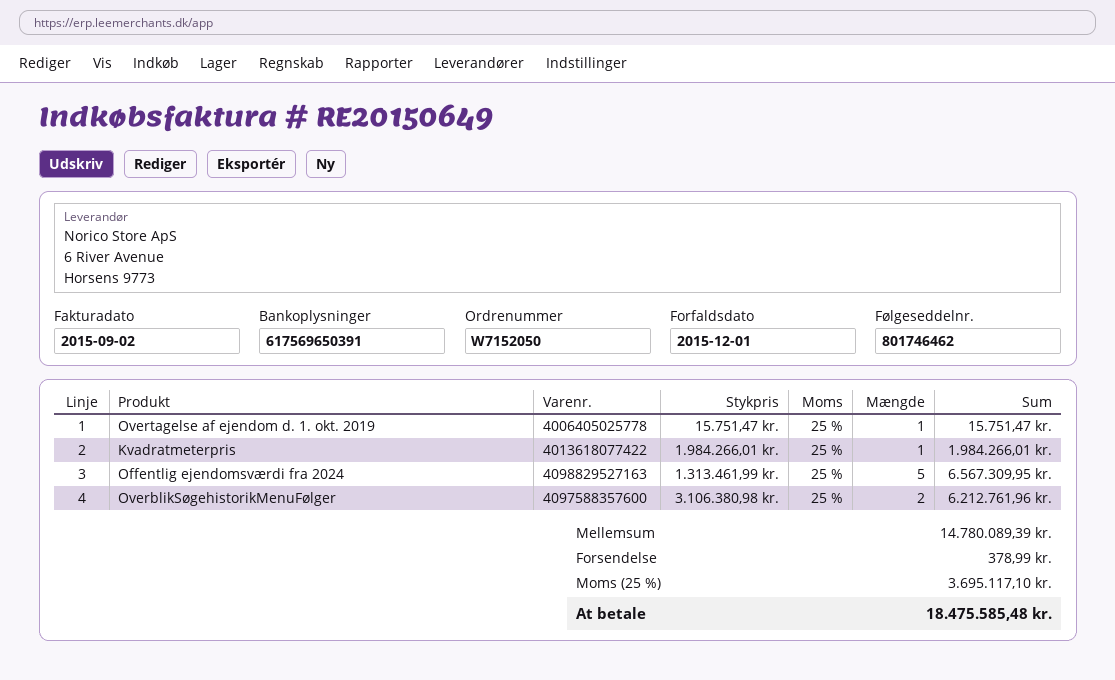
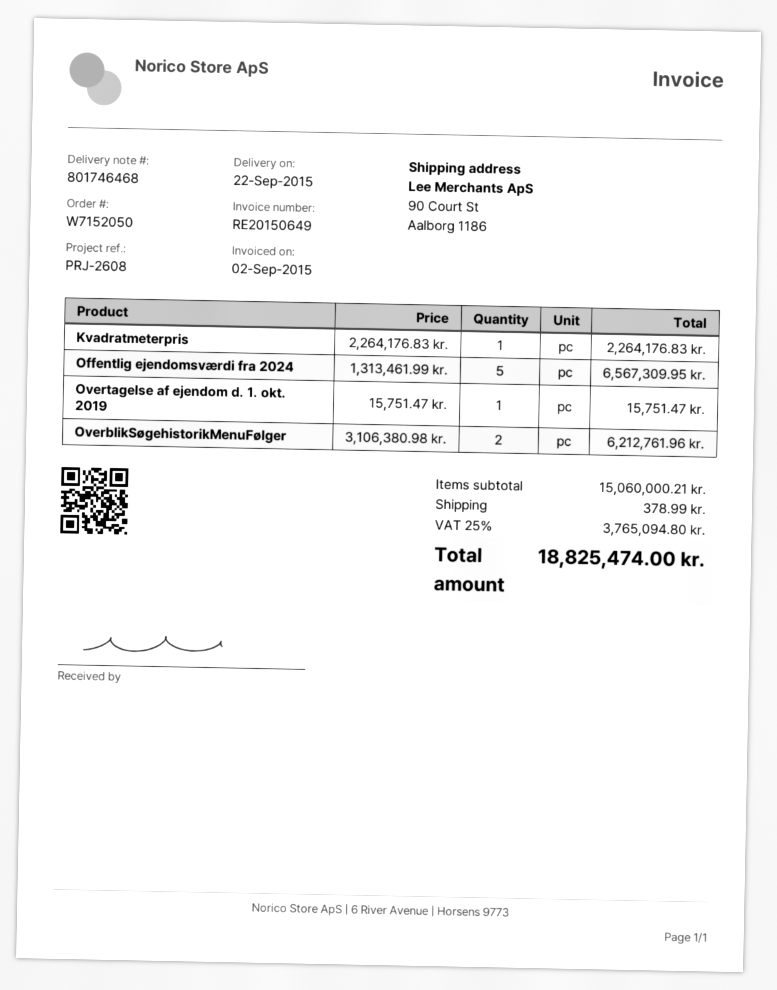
delivery note number: 801746462 -> 801746468
Kvadratmeterpris: 1 x 1984266.01 = 1984266.01 -> 1 x 2264176.83 = 2264176.83
subtotal: 14780089.39 -> 15060000.21
tax: 25% = 3695117.10 -> 25% = 3765094.80
total: 18475585.48 -> 18825474.00

